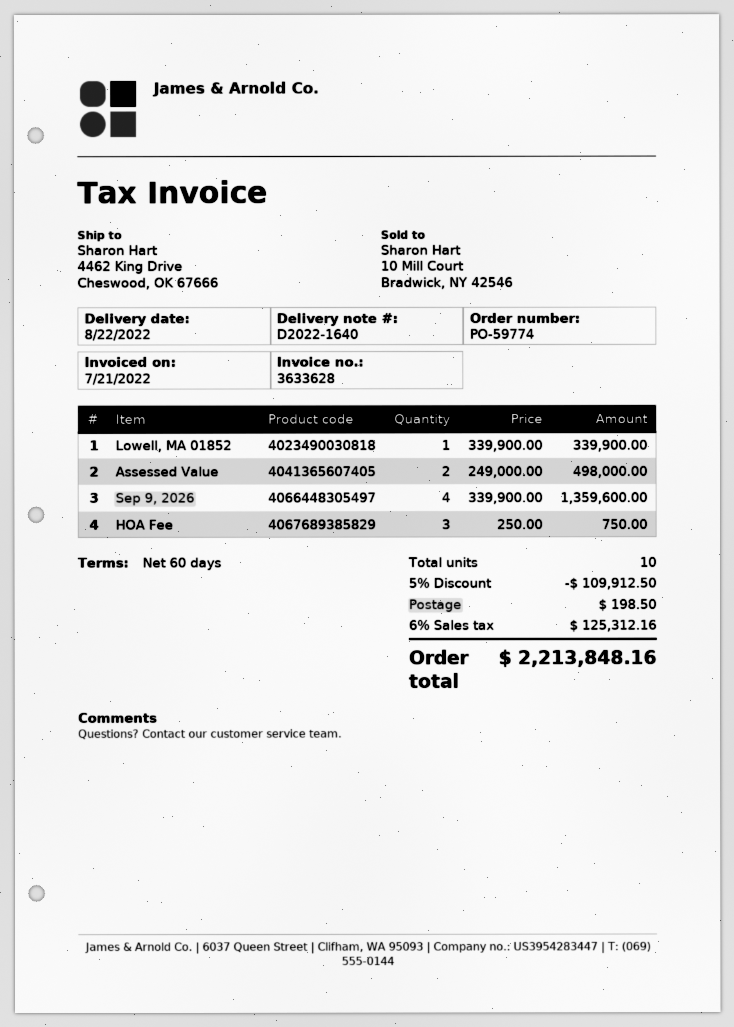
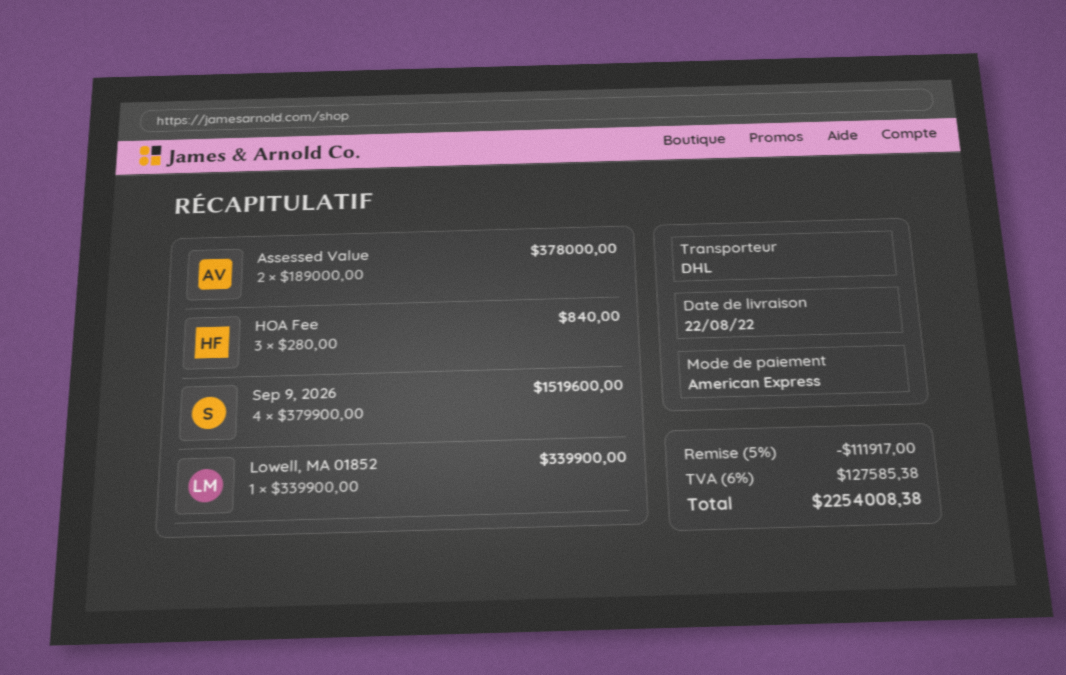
Assessed Value: 2 x 249000.00 = 498000.00 -> 2 x 189000.00 = 378000.00
Sep 9, 2026: 4 x 339900.00 = 1359600.00 -> 4 x 379900.00 = 1519600.00
HOA Fee: 3 x 250.00 = 750.00 -> 3 x 280.00 = 840.00
discount: 5% = 109912.50 -> 5% = 111917.00
shipping: 198.50 -> none
tax: 6% = 125312.16 -> 6% = 127585.38
total: 2213848.16 -> 2254008.38

